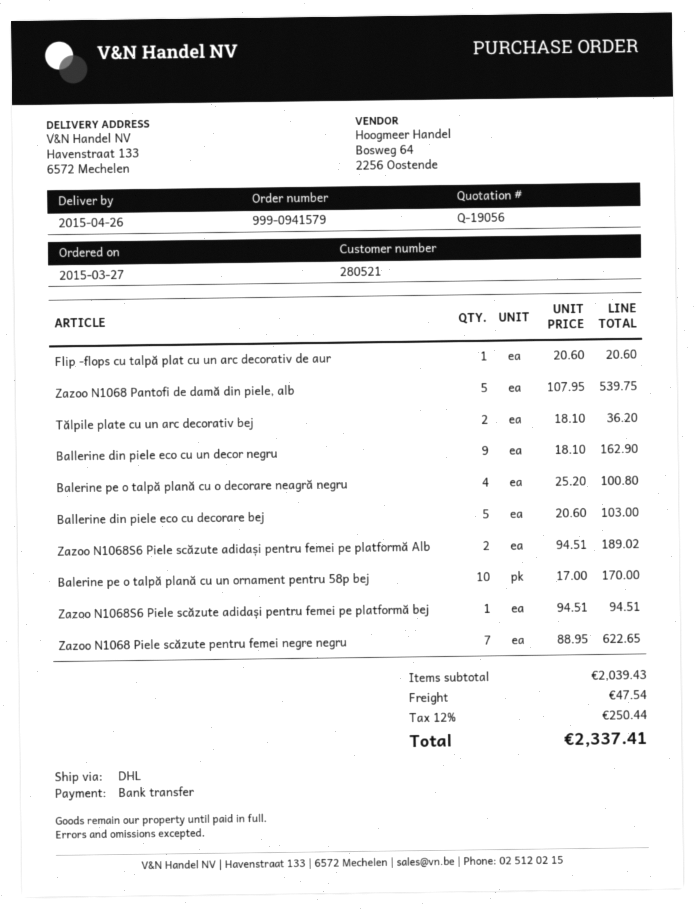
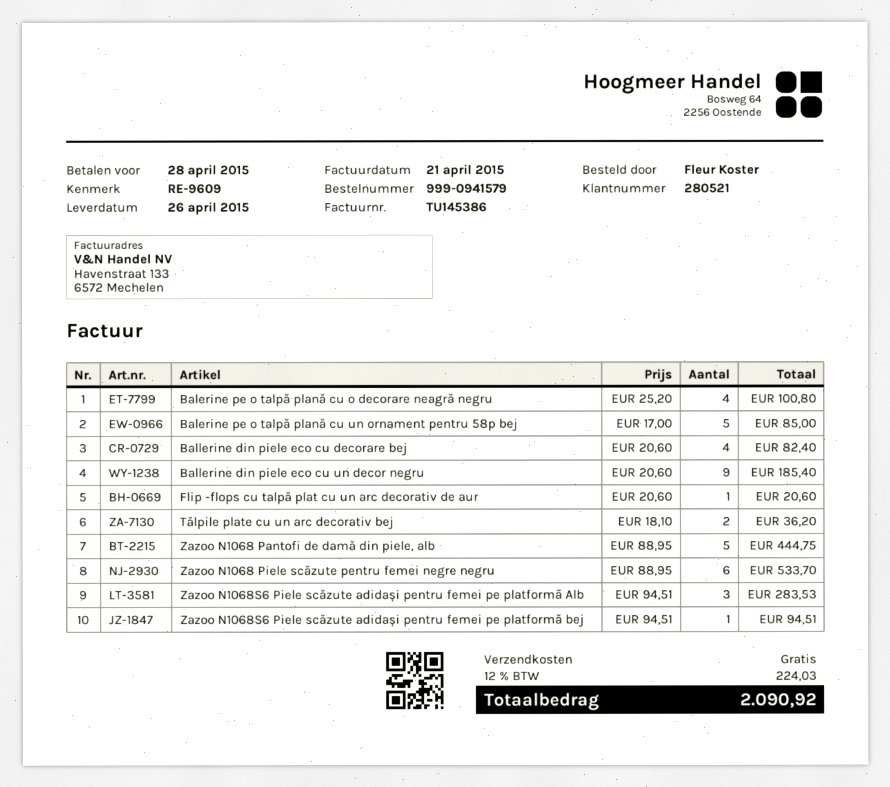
Zazoo N1068 Pantofi de damă din piele, alb: 5 x 107.95 = 539.75 -> 5 x 88.95 = 444.75
Ballerine din piele eco cu un decor negru: 9 x 18.10 = 162.90 -> 9 x 20.60 = 185.40
Ballerine din piele eco cu decorare bej: 5 x 20.60 = 103.00 -> 4 x 20.60 = 82.40
Zazoo N1068S6 Piele scăzute adidași pentru femei pe platformă Alb: 2 x 94.51 = 189.02 -> 3 x 94.51 = 283.53
Balerine pe o talpă plană cu un ornament pentru 58p bej: 10 x 17.00 = 170.00 -> 5 x 17.00 = 85.00
Zazoo N1068 Piele scăzute pentru femei negre negru: 7 x 88.95 = 622.65 -> 6 x 88.95 = 533.70
shipping: 47.54 -> 0.00
tax: 12% = 250.44 -> 12% = 224.03
total: 2337.41 -> 2090.92

